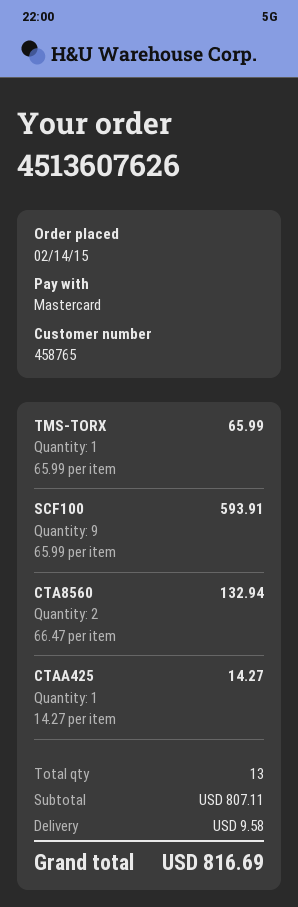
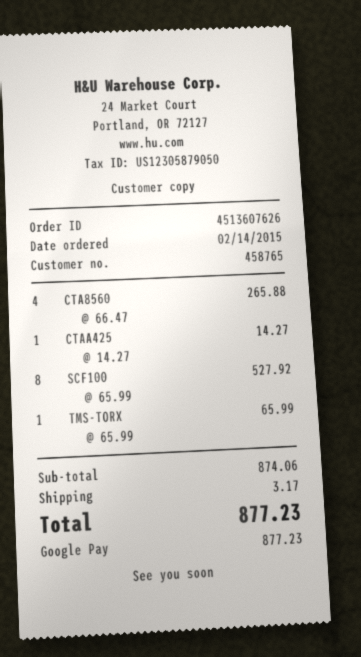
payment method: Mastercard -> Google Pay
SCF100: 9 x 65.99 = 593.91 -> 8 x 65.99 = 527.92
CTA8560: 2 x 66.47 = 132.94 -> 4 x 66.47 = 265.88
subtotal: 807.11 -> 874.06
shipping: 9.58 -> 3.17
total: 816.69 -> 877.23

